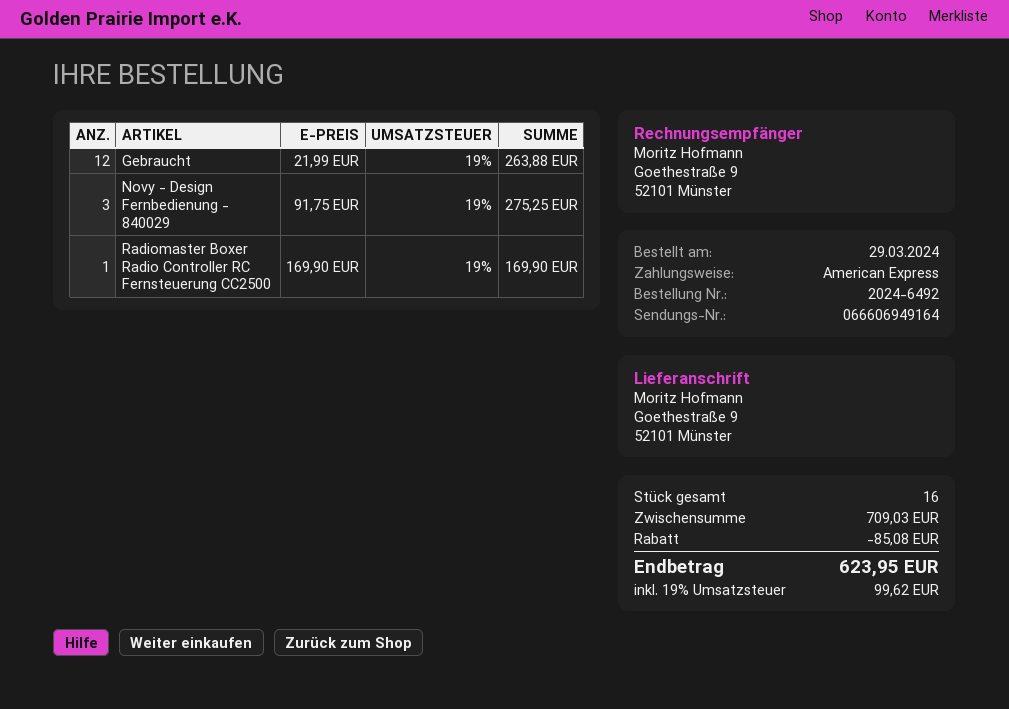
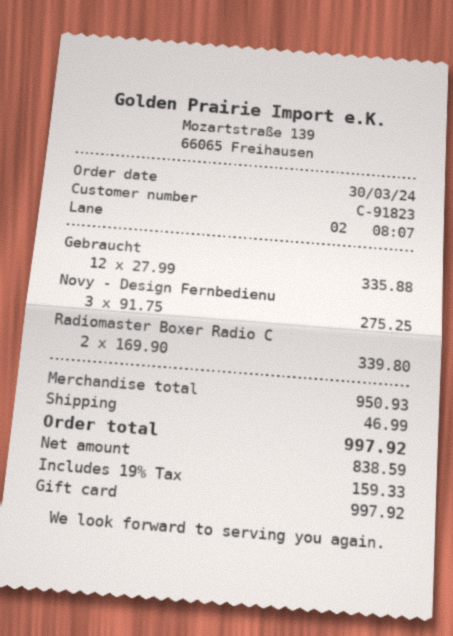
order date: 2024-03-29 -> 2024-03-30
payment method: American Express -> gift card
Gebraucht: 12 x 21.99 = 263.88 -> 12 x 27.99 = 335.88
Radiomaster Boxer Radio Controller RC Fernsteuerung CC2500: 1 x 169.90 = 169.90 -> 2 x 169.90 = 339.80
subtotal: 709.03 -> 950.93
discount: 85.08 -> none
shipping: none -> 46.99
tax: 19% = 99.62 -> 19% = 159.33
total: 623.95 -> 997.92

